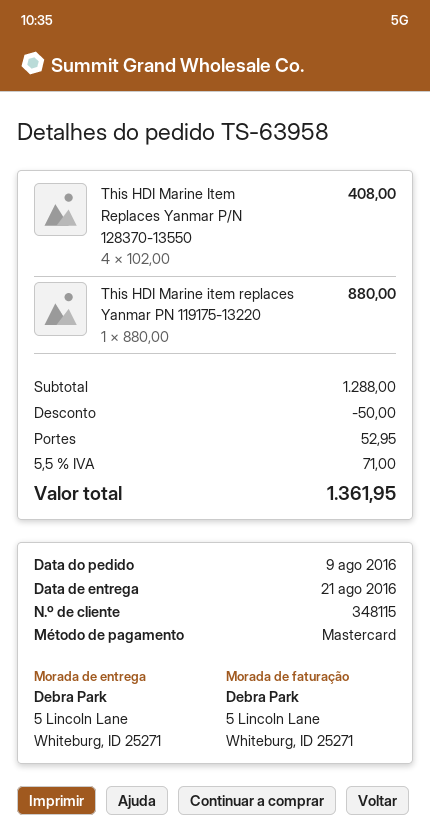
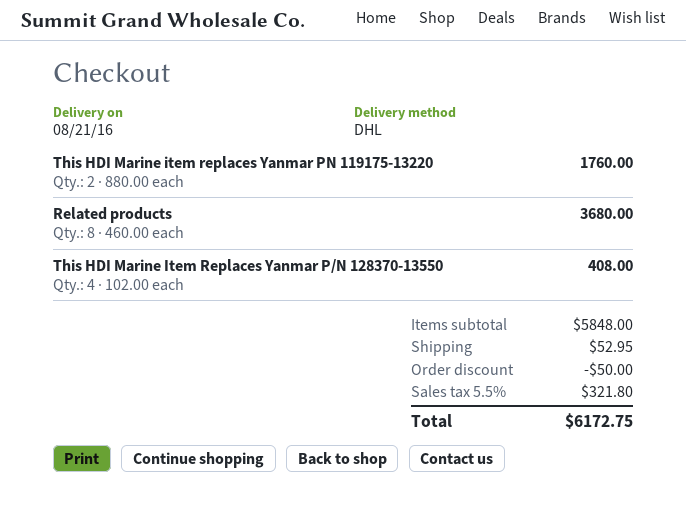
This HDI Marine item replaces Yanmar PN 119175-13220: 1 x 880.00 = 880.00 -> 2 x 880.00 = 1760.00
Related products: none -> 8 x 460.00 = 3680.00
subtotal: 1288.00 -> 5848.00
tax: 5.5% = 71.00 -> 5.5% = 321.80
total: 1361.95 -> 6172.75

